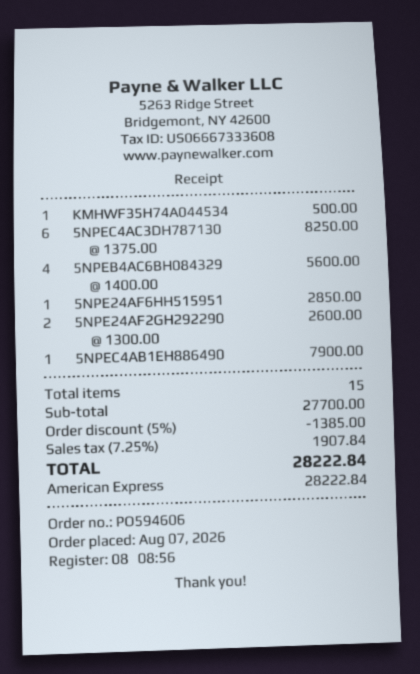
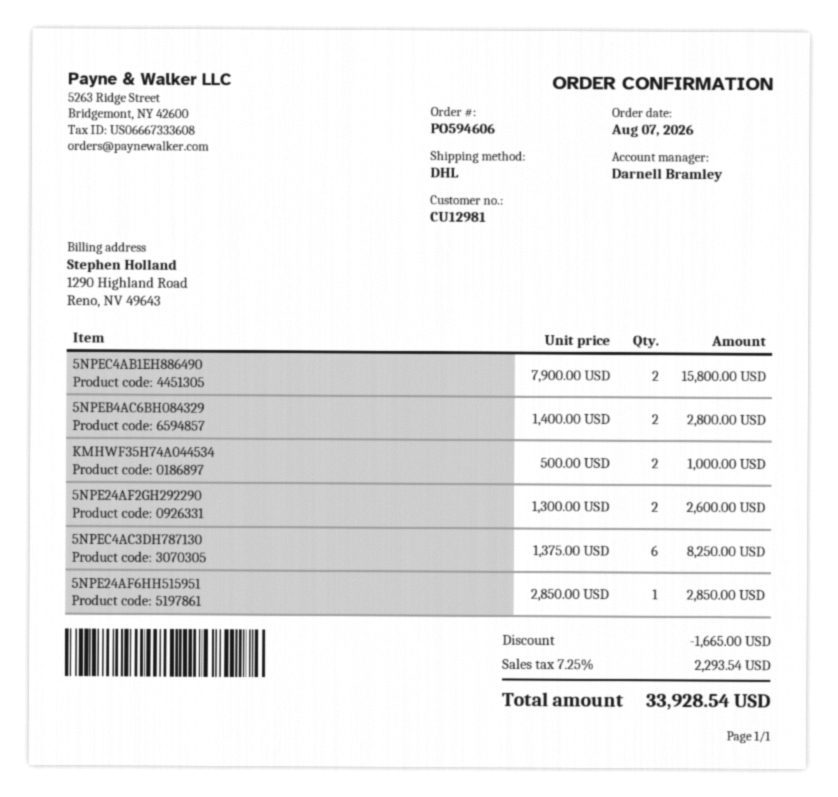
KMHWF35H74A044534: 1 x 500.00 = 500.00 -> 2 x 500.00 = 1000.00
5NPEB4AC6BH084329: 4 x 1400.00 = 5600.00 -> 2 x 1400.00 = 2800.00
5NPEC4AB1EH886490: 1 x 7900.00 = 7900.00 -> 2 x 7900.00 = 15800.00
discount: 1385.00 -> 1665.00
tax: 7.25% = 1907.84 -> 7.25% = 2293.54
total: 28222.84 -> 33928.54

